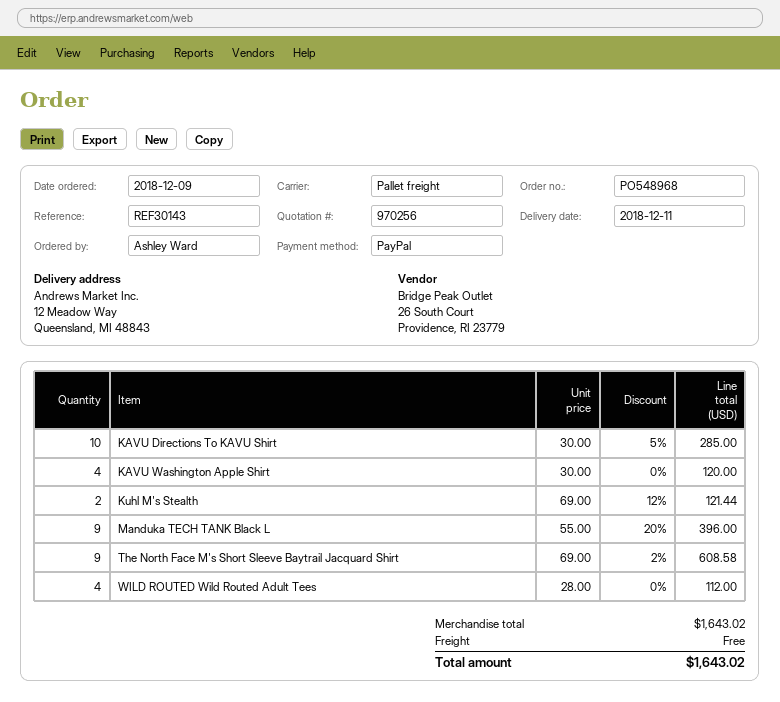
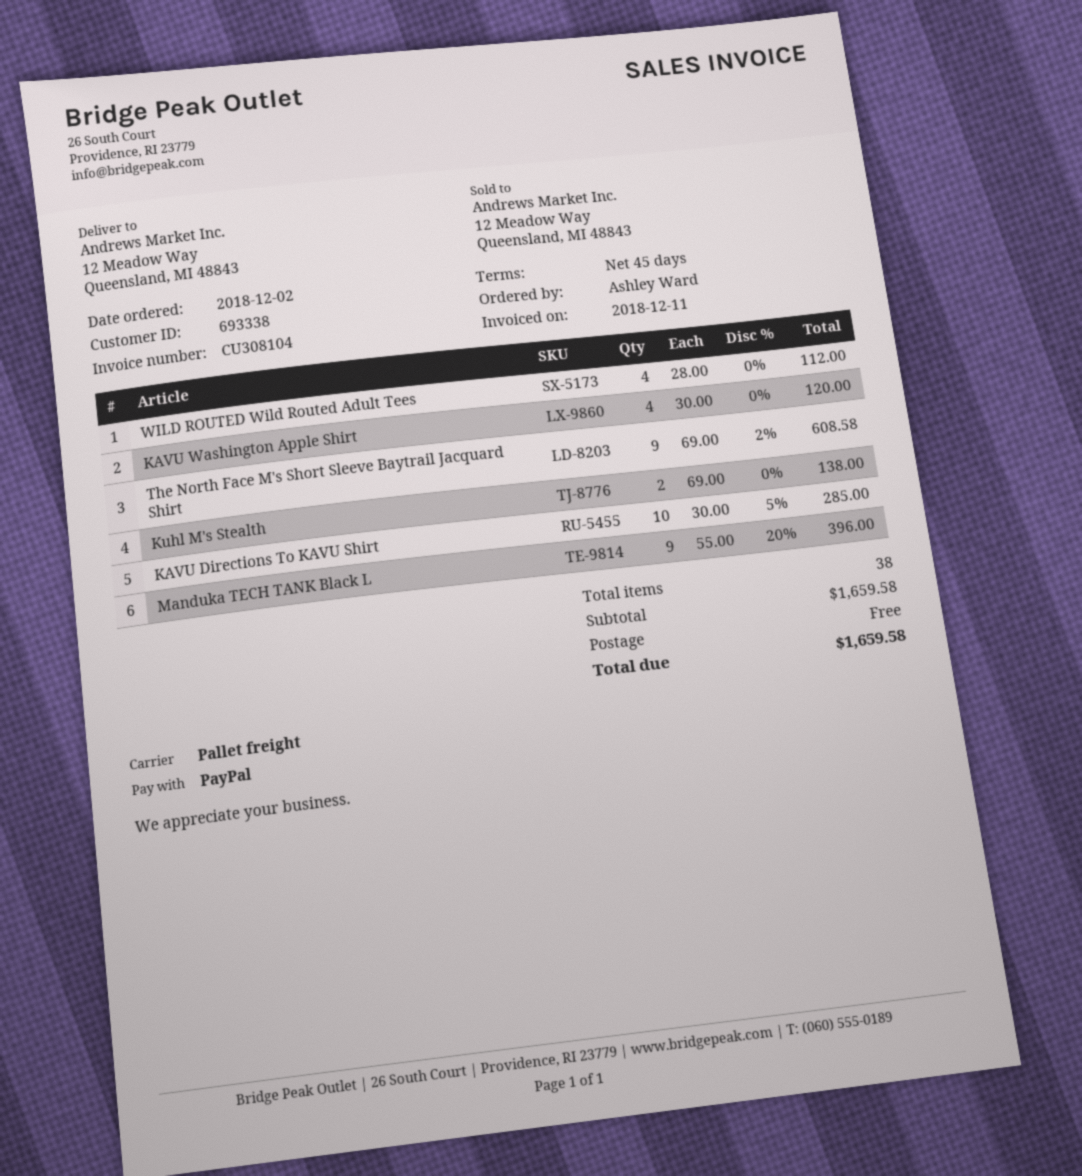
order date: 2018-12-09 -> 2018-12-02
Kuhl M's Stealth: 2 x 69.00 - 12% = 121.44 -> 2 x 69.00 = 138.00
subtotal: 1643.02 -> 1659.58
total: 1643.02 -> 1659.58

